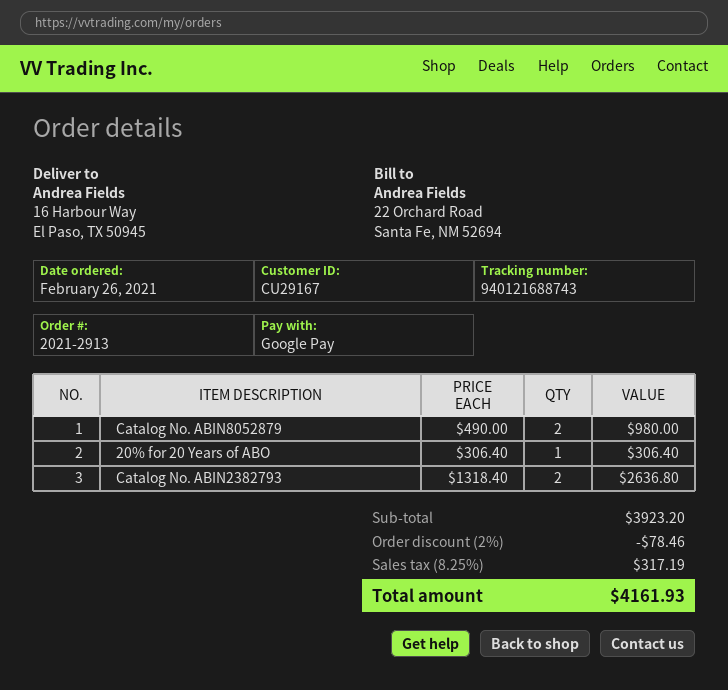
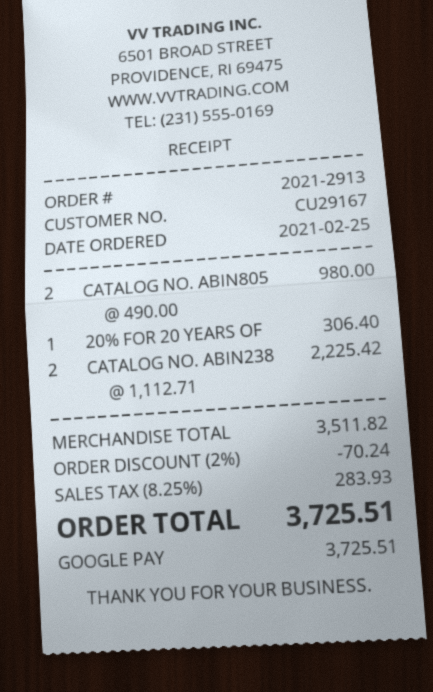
order date: 2021-02-26 -> 2021-02-25
Catalog No. ABIN2382793: 2 x 1318.40 = 2636.80 -> 2 x 1112.71 = 2225.42
subtotal: 3923.20 -> 3511.82
discount: 2% = 78.46 -> 2% = 70.24
tax: 8.25% = 317.19 -> 8.25% = 283.93
total: 4161.93 -> 3725.51

